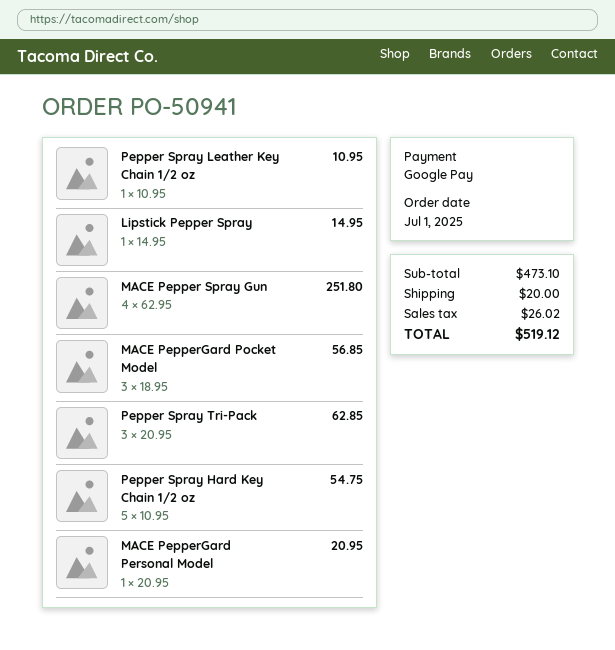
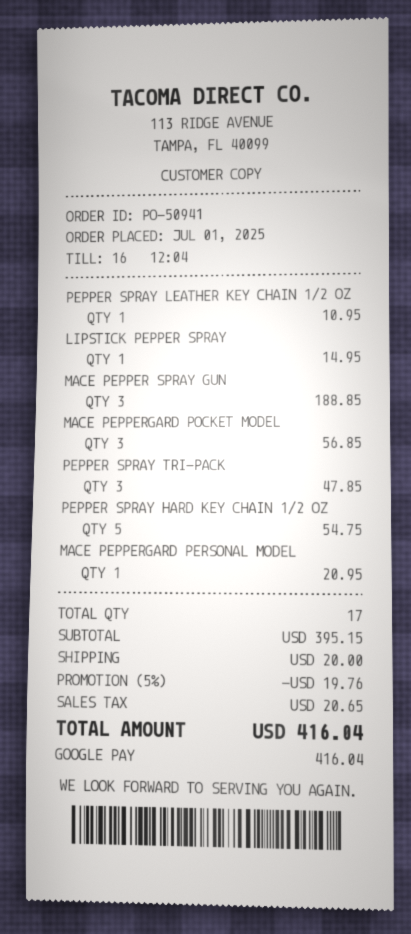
MACE Pepper Spray Gun: 4 for 251.80 -> 3 for 188.85
Pepper Spray Tri-Pack: 3 for 62.85 -> 3 for 47.85
subtotal: 473.10 -> 395.15
discount: none -> 5% = 19.76
tax: 26.02 -> 20.65
total: 519.12 -> 416.04

